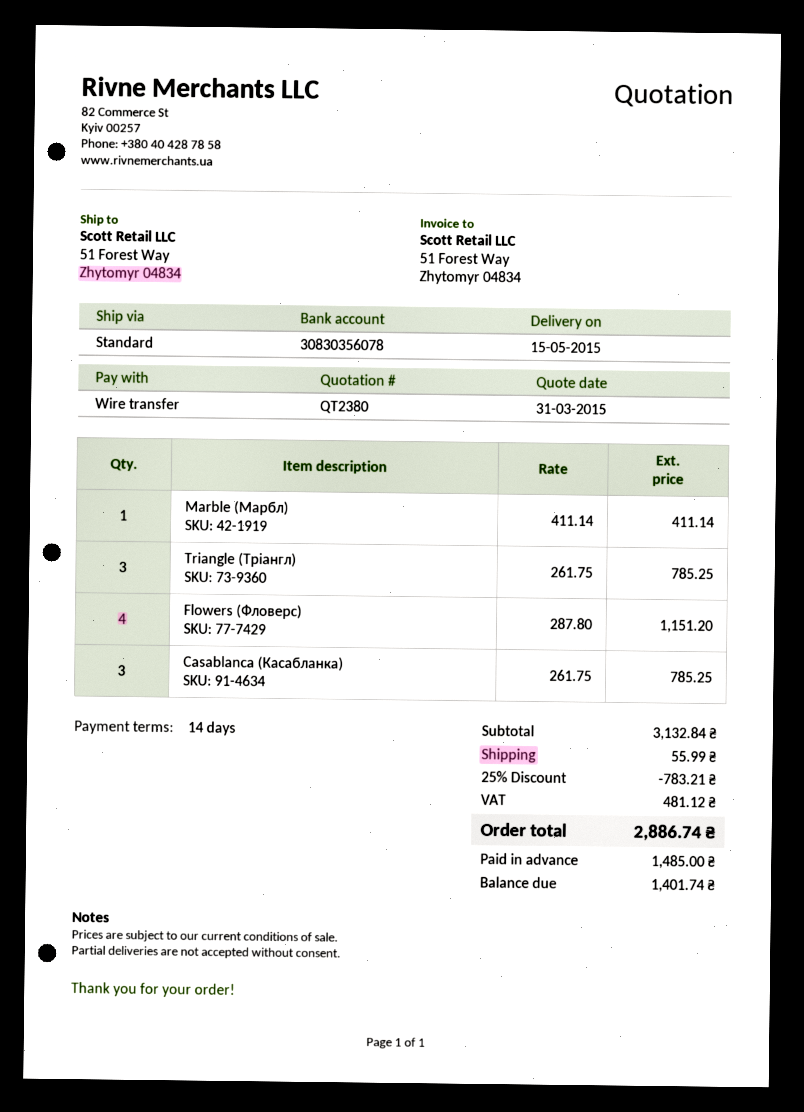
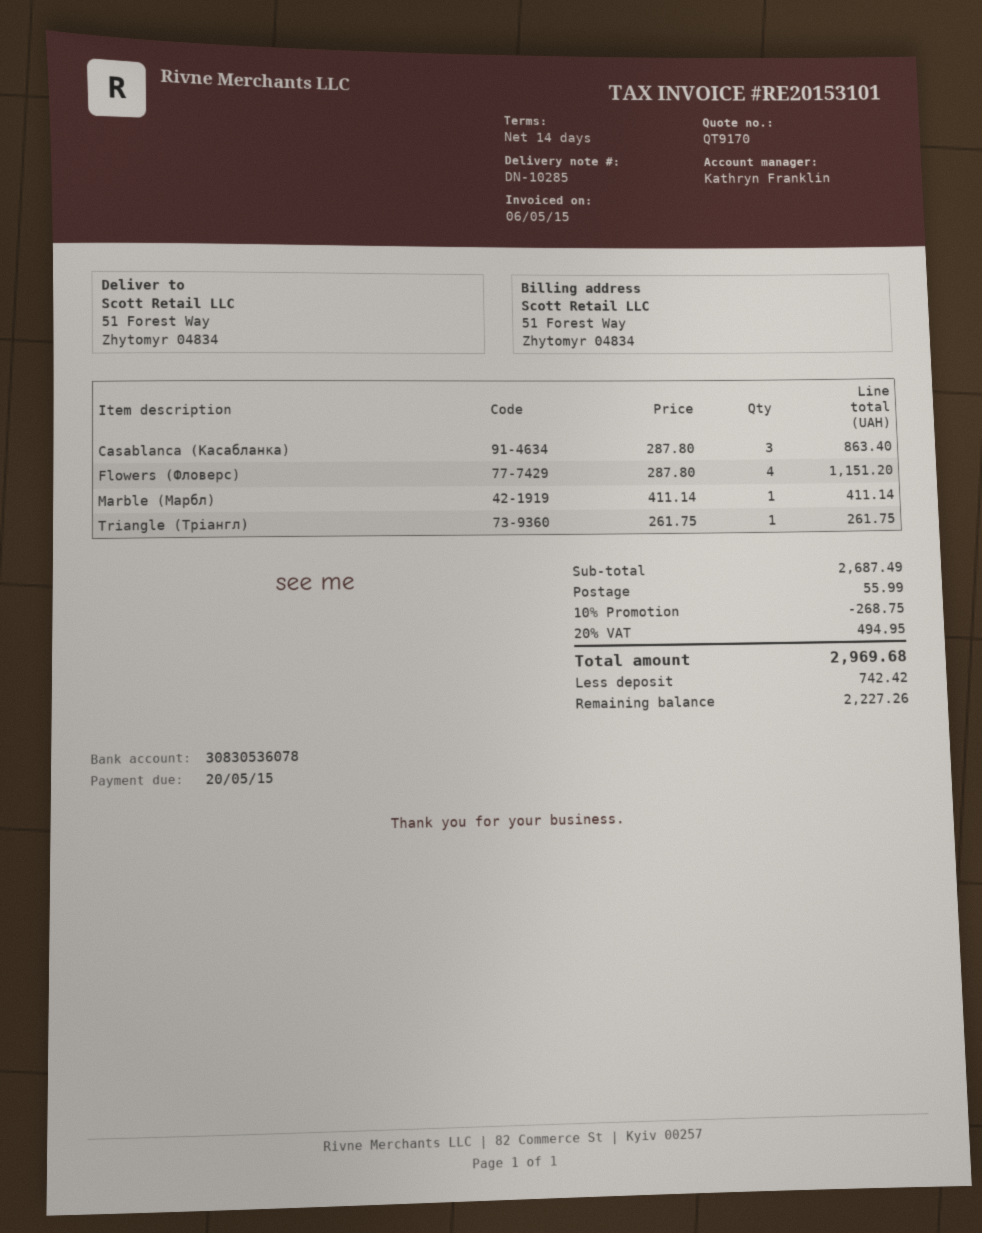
quote number: QT2380 -> QT9170
bank account: 30830356078 -> 30830536078
Triangle (Тріангл): 3 x 261.75 = 785.25 -> 1 x 261.75 = 261.75
Casablanca (Касабланка): 3 x 261.75 = 785.25 -> 3 x 287.80 = 863.40
subtotal: 3132.84 -> 2687.49
discount: 25% = 783.21 -> 10% = 268.75
tax: 481.12 -> 494.95
total: 2886.74 -> 2969.68
deposit: 1485.00 -> 742.42
balance: 1401.74 -> 2227.26

